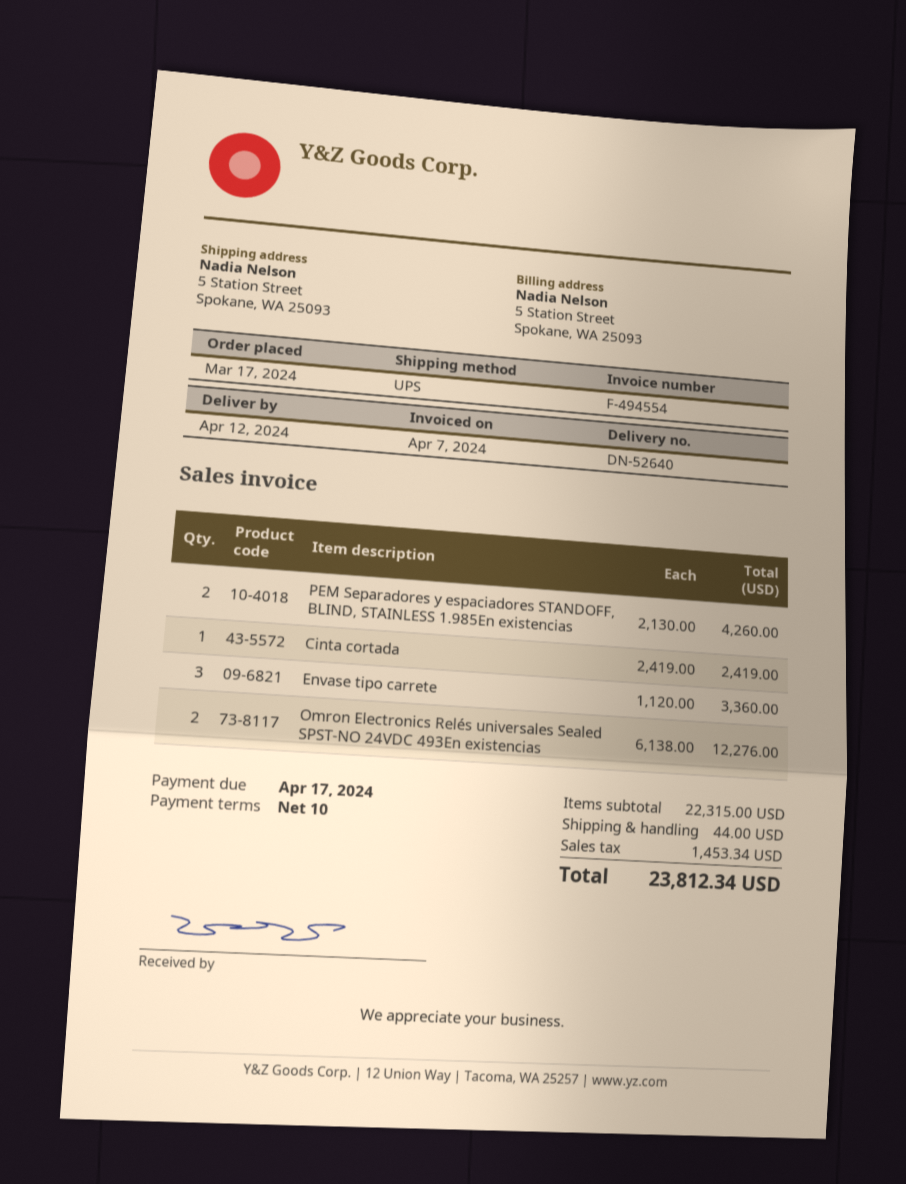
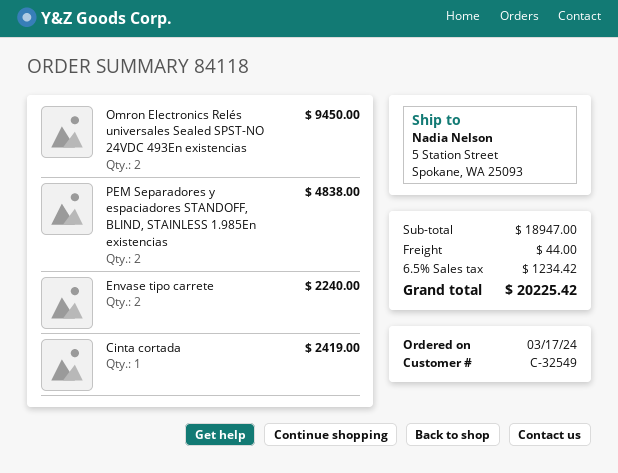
PEM Separadores y espaciadores STANDOFF, BLIND, STAINLESS 1.985En existencias: 2 for 4260.00 -> 2 for 4838.00
Envase tipo carrete: 3 for 3360.00 -> 2 for 2240.00
Omron Electronics Relés universales Sealed SPST-NO 24VDC 493En existencias: 2 for 12276.00 -> 2 for 9450.00
subtotal: 22315.00 -> 18947.00
tax: 1453.34 -> 1234.42
total: 23812.34 -> 20225.42

